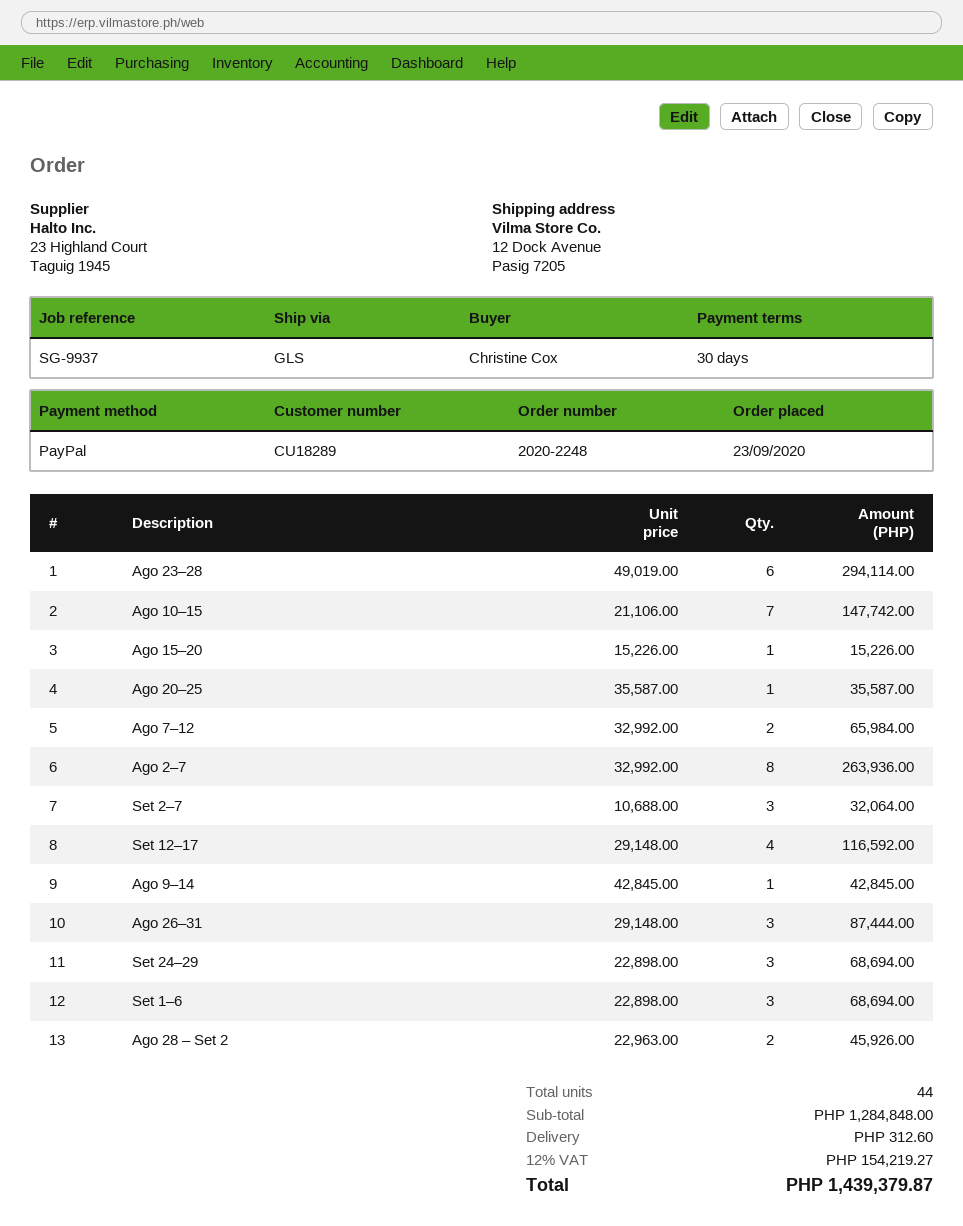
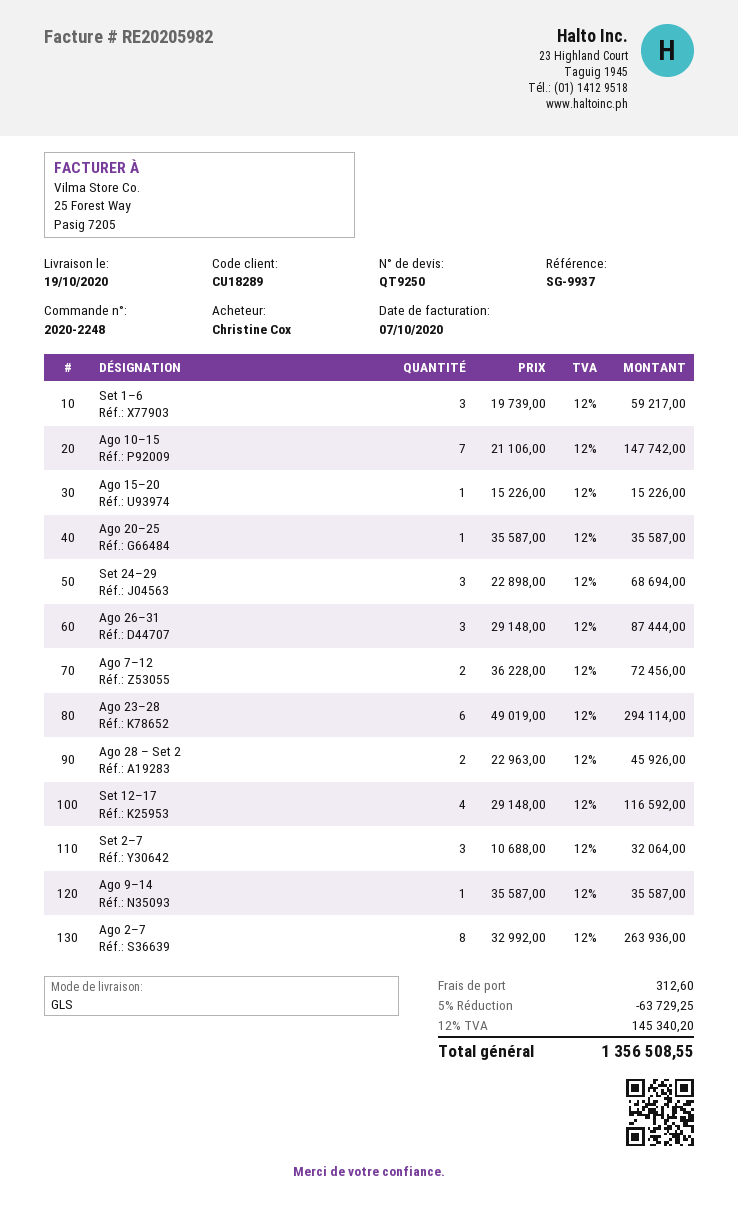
Ago 7–12: 2 x 32992.00 = 65984.00 -> 2 x 36228.00 = 72456.00
Ago 9–14: 1 x 42845.00 = 42845.00 -> 1 x 35587.00 = 35587.00
Set 1–6: 3 x 22898.00 = 68694.00 -> 3 x 19739.00 = 59217.00
discount: none -> 5% = 63729.25
tax: 12% = 154219.27 -> 12% = 145340.20
total: 1439379.87 -> 1356508.55

